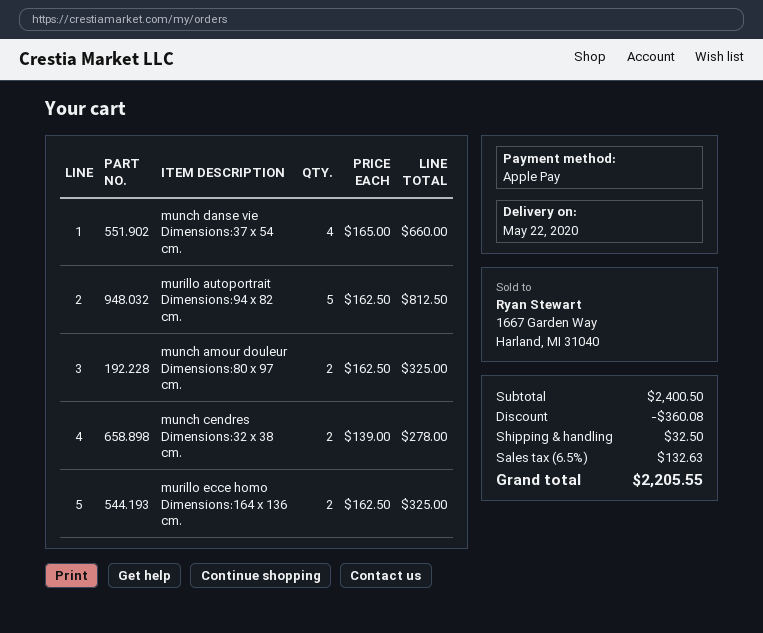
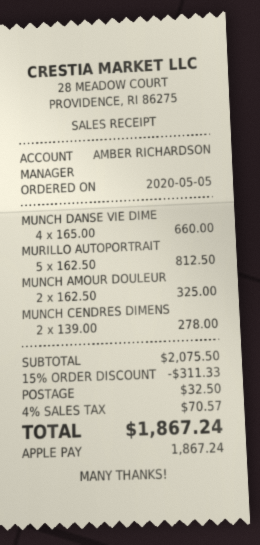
murillo ecce homo Dimensions:164 x 136 cm.: 2 x 162.50 = 325.00 -> none
subtotal: 2400.50 -> 2075.50
discount: 360.08 -> 311.33
tax: 6.5% = 132.63 -> 4% = 70.57
total: 2205.55 -> 1867.24

